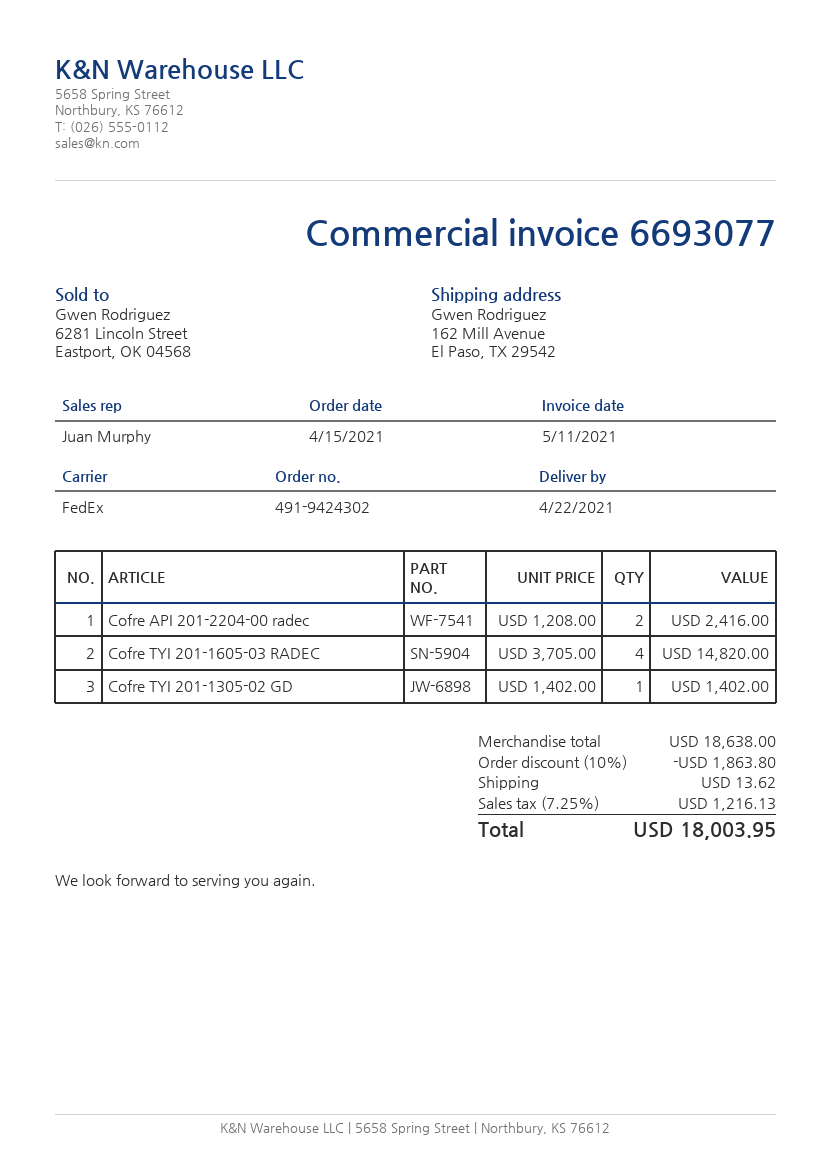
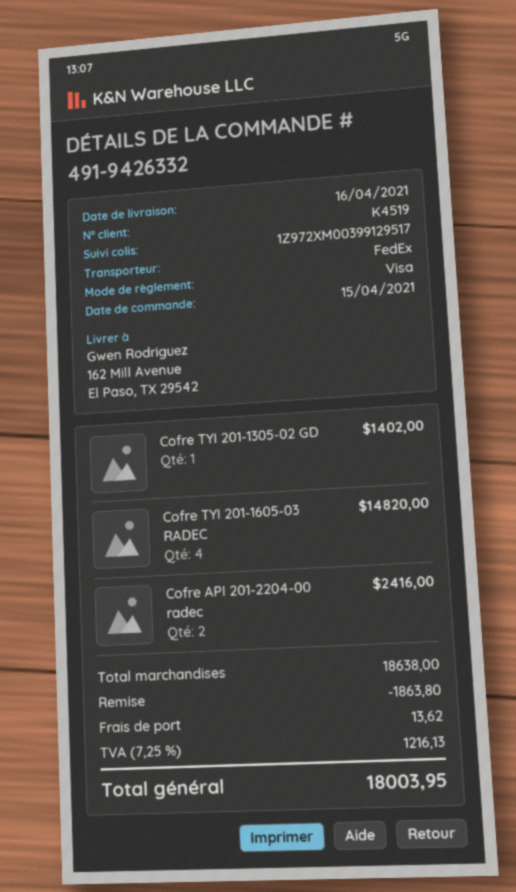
order number: 491-9424302 -> 491-9426332
delivery date: 2021-04-22 -> 2021-04-16

